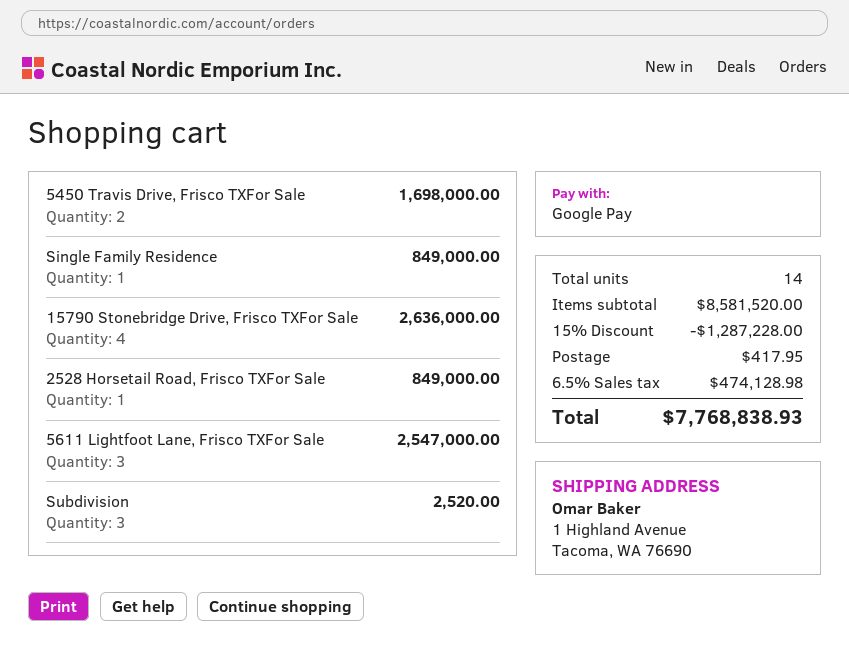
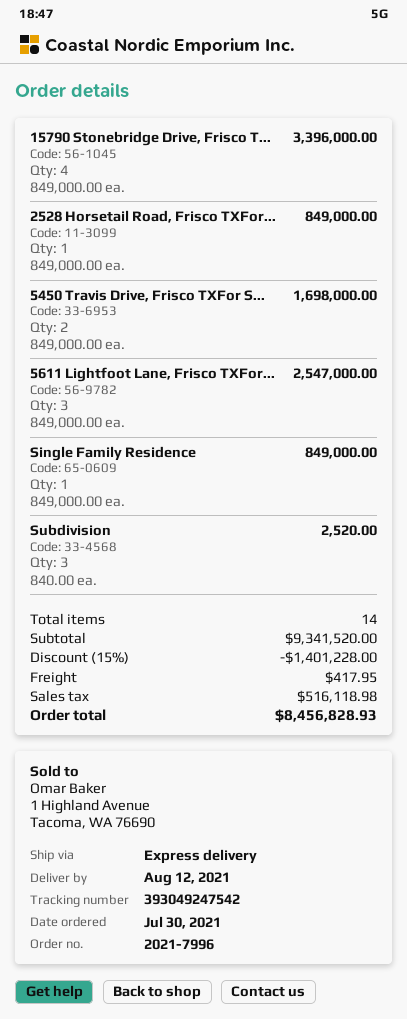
15790 Stonebridge Drive, Frisco TXFor Sale: 4 for 2636000.00 -> 4 for 3396000.00
subtotal: 8581520.00 -> 9341520.00
discount: 15% = 1287228.00 -> 15% = 1401228.00
tax: 474128.98 -> 516118.98
total: 7768838.93 -> 8456828.93

